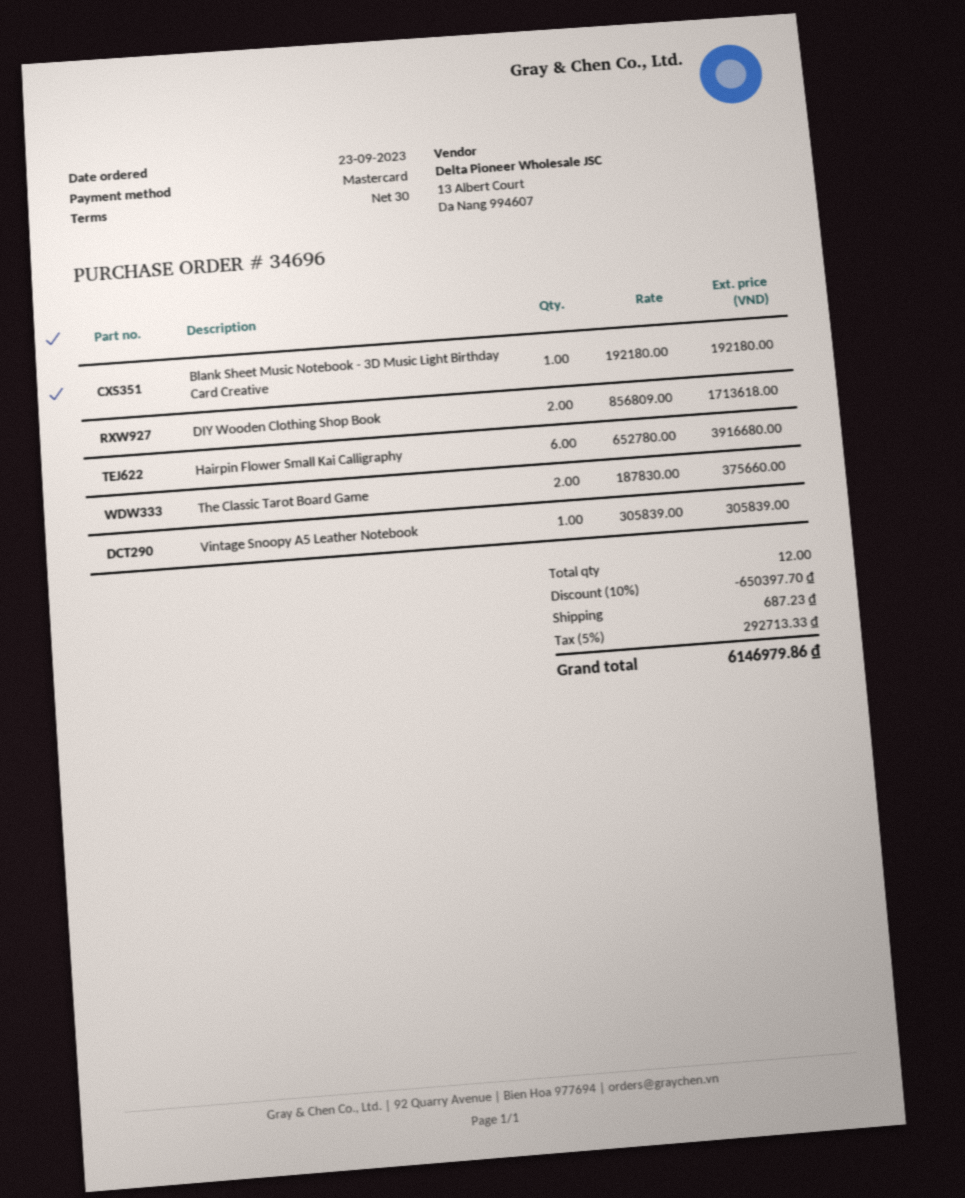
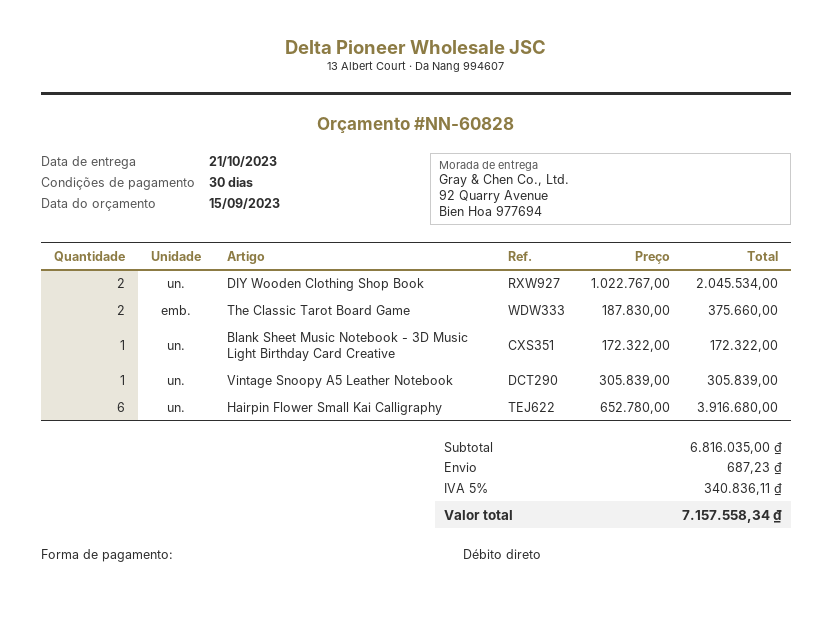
payment method: Mastercard -> direct debit
Blank Sheet Music Notebook - 3D Music Light Birthday Card Creative: 1 x 192180.00 = 192180.00 -> 1 x 172322.00 = 172322.00
DIY Wooden Clothing Shop Book: 2 x 856809.00 = 1713618.00 -> 2 x 1022767.00 = 2045534.00
discount: 10% = 650397.70 -> none
tax: 5% = 292713.33 -> 5% = 340836.11
total: 6146979.86 -> 7157558.34

